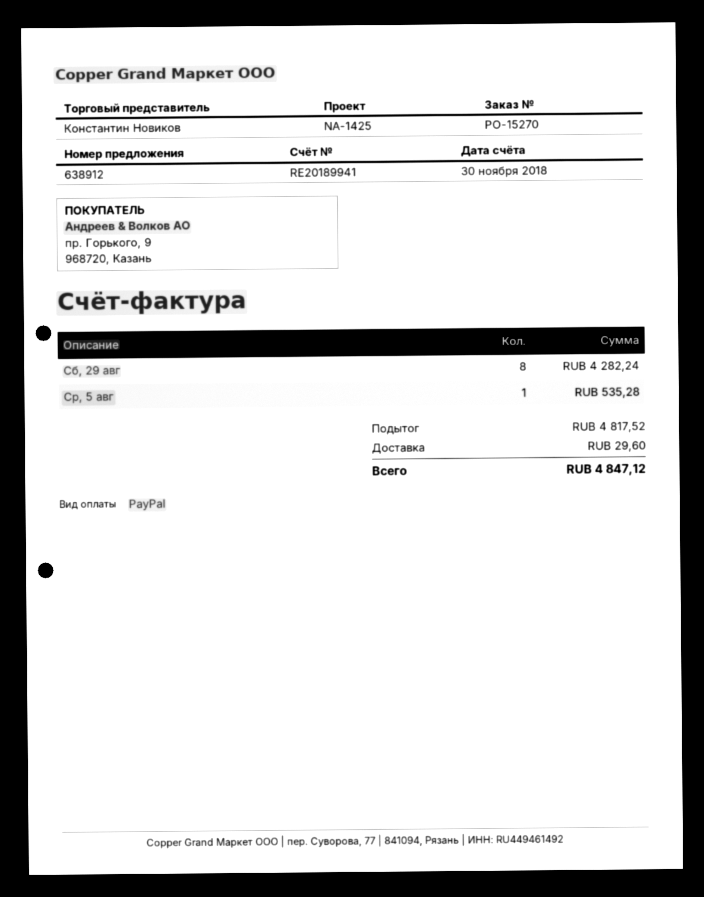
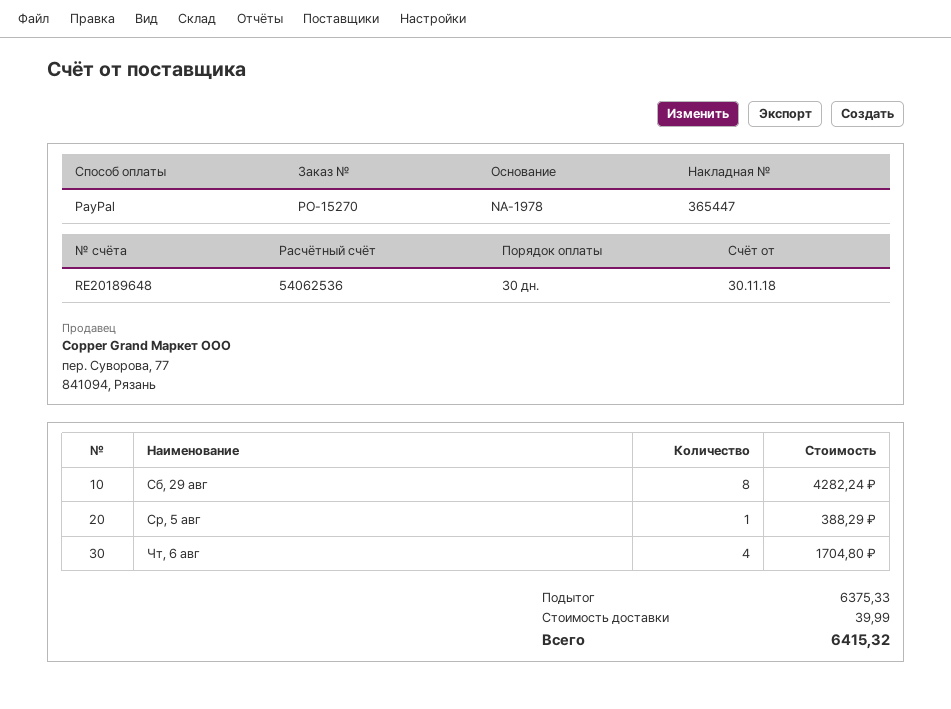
invoice number: RE20189941 -> RE20189648
reference: NA-1425 -> NA-1978
Ср, 5 авг: 1 for 535.28 -> 1 for 388.29
Чт, 6 авг: none -> 4 for 1704.80
subtotal: 4817.52 -> 6375.33
shipping: 29.60 -> 39.99
total: 4847.12 -> 6415.32

